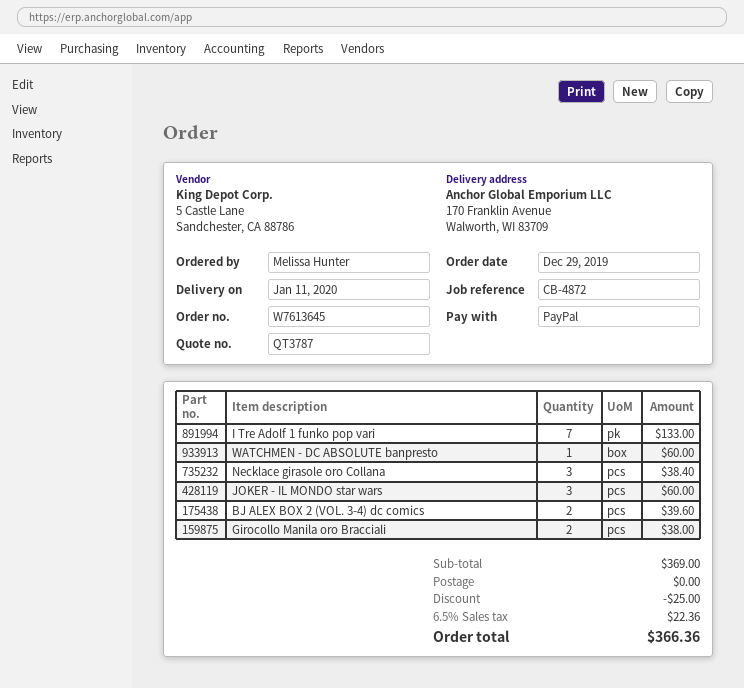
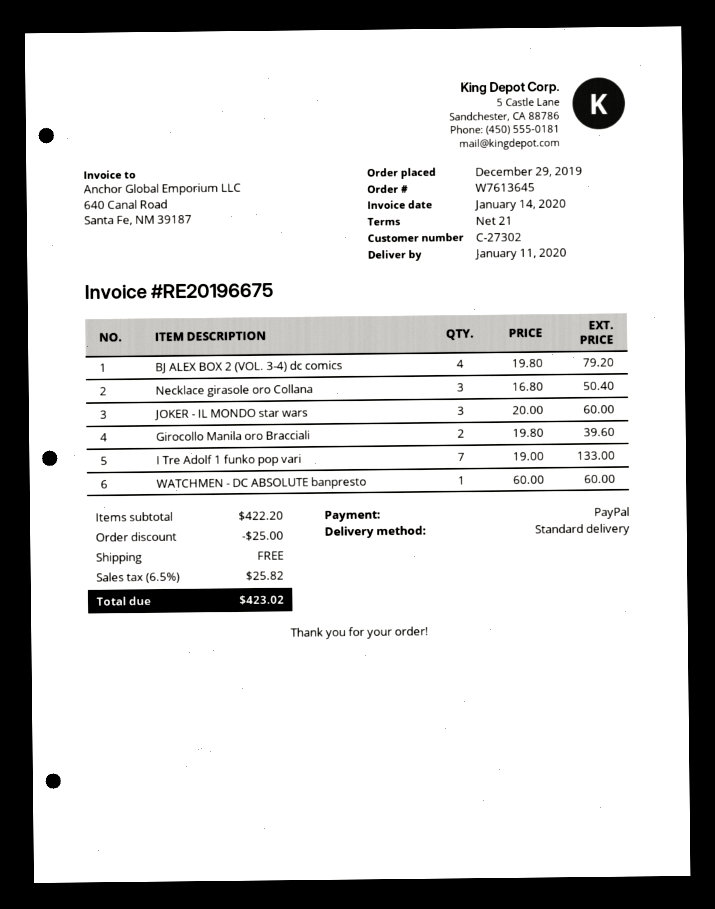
Necklace girasole oro Collana: 3 for 38.40 -> 3 for 50.40
BJ ALEX BOX 2 (VOL. 3-4) dc comics: 2 for 39.60 -> 4 for 79.20
Girocollo Manila oro Bracciali: 2 for 38.00 -> 2 for 39.60
subtotal: 369.00 -> 422.20
tax: 6.5% = 22.36 -> 6.5% = 25.82
total: 366.36 -> 423.02

